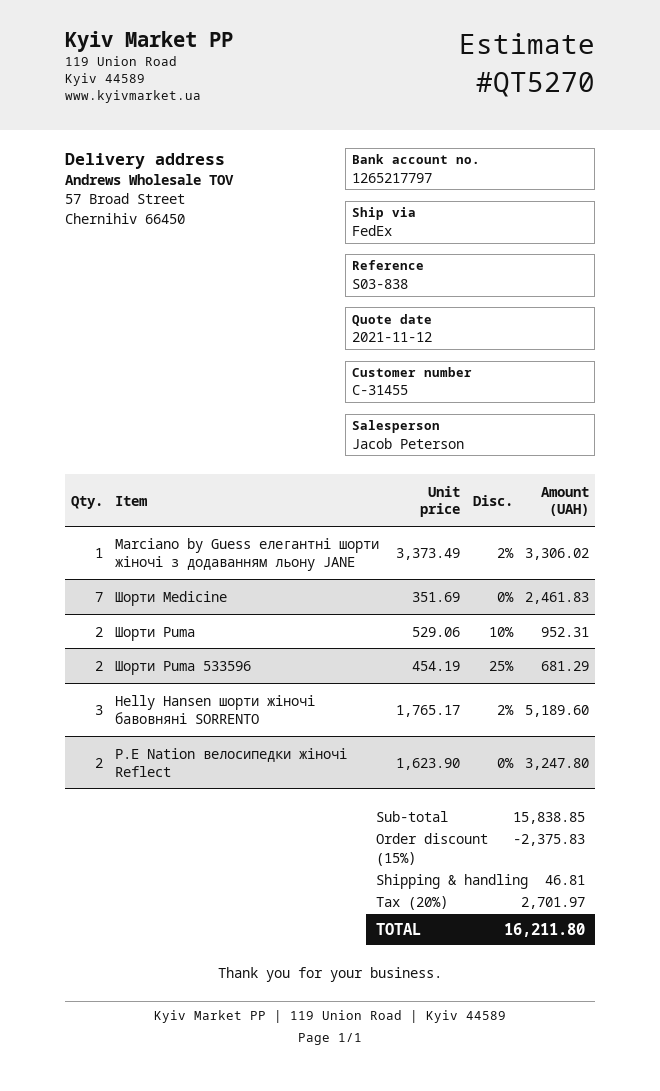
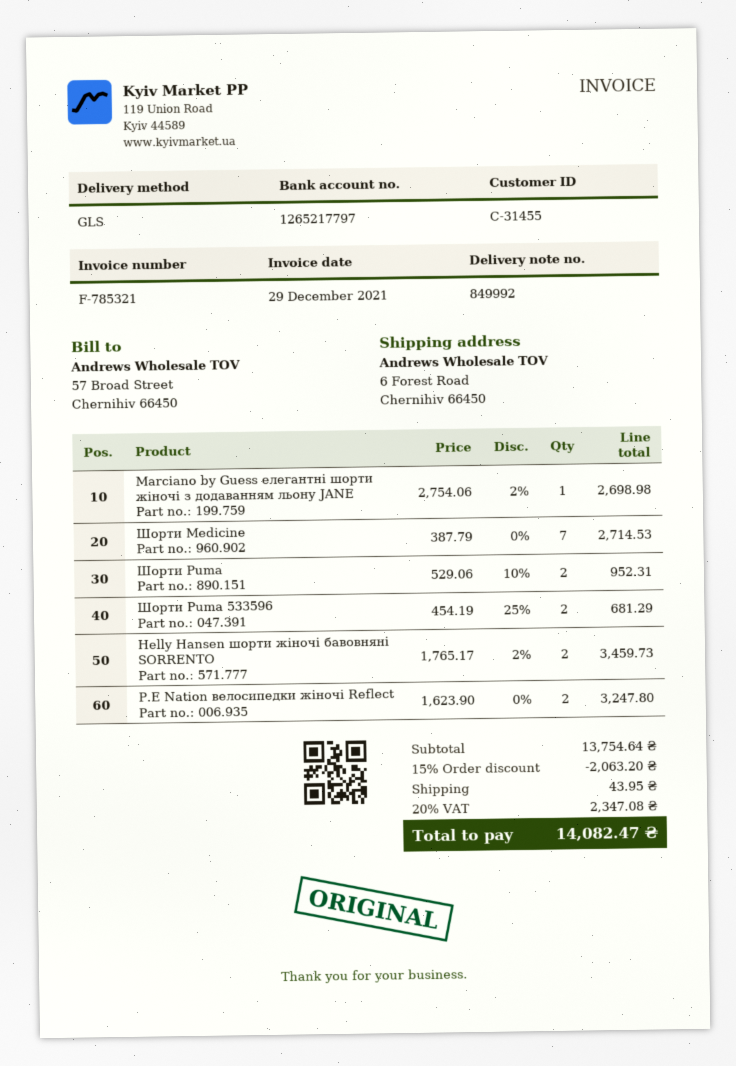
shipping method: FedEx -> GLS
ship to: 57 Broad Street, Chernihiv 66450 -> 6 Forest Road, Chernihiv 66450
Marciano by Guess елегантні шорти жіночі з додаванням льону JANE: 1 x 3373.49 - 2% = 3306.02 -> 1 x 2754.06 - 2% = 2698.98
Шорти Medicine: 7 x 351.69 = 2461.83 -> 7 x 387.79 = 2714.53
Helly Hansen шорти жіночі бавовняні SORRENTO: 3 x 1765.17 - 2% = 5189.60 -> 2 x 1765.17 - 2% = 3459.73
subtotal: 15838.85 -> 13754.64
discount: 15% = 2375.83 -> 15% = 2063.20
shipping: 46.81 -> 43.95
tax: 20% = 2701.97 -> 20% = 2347.08
total: 16211.80 -> 14082.47

